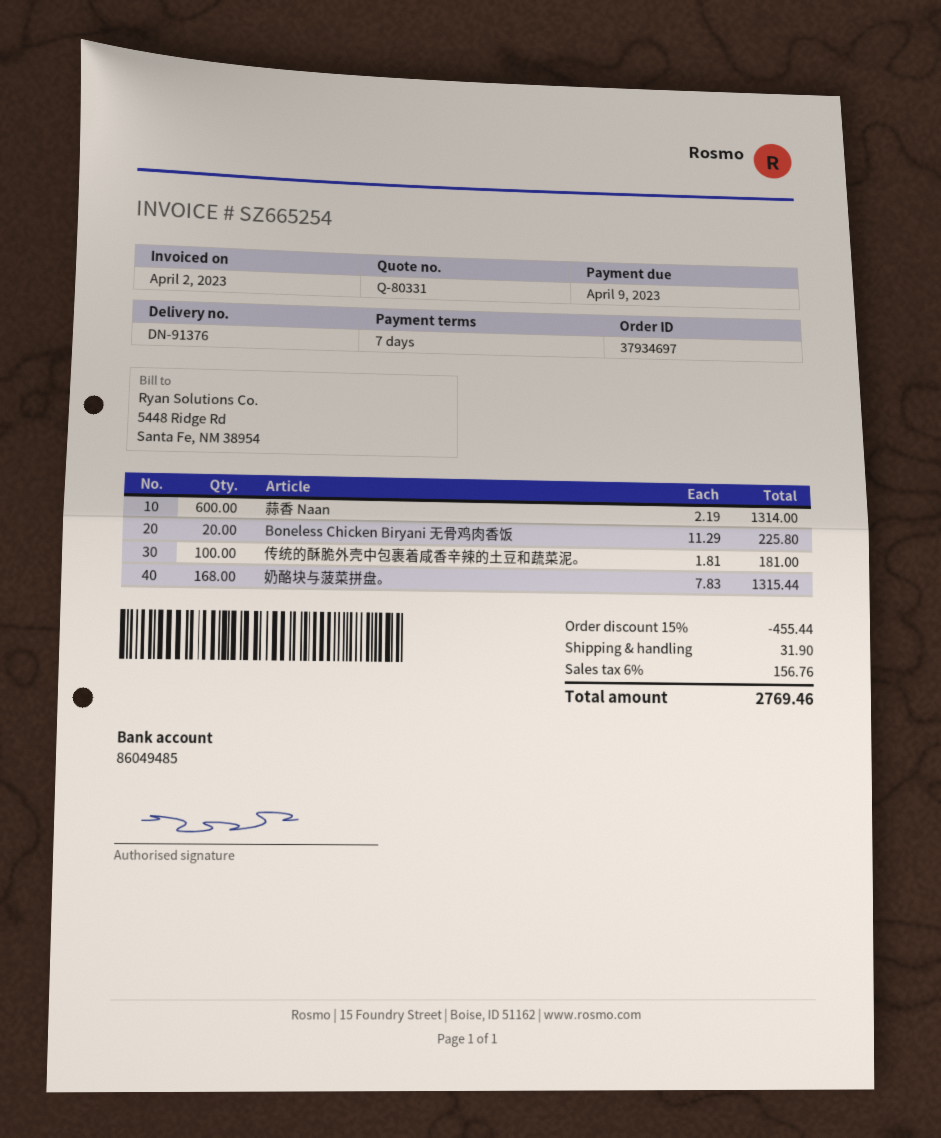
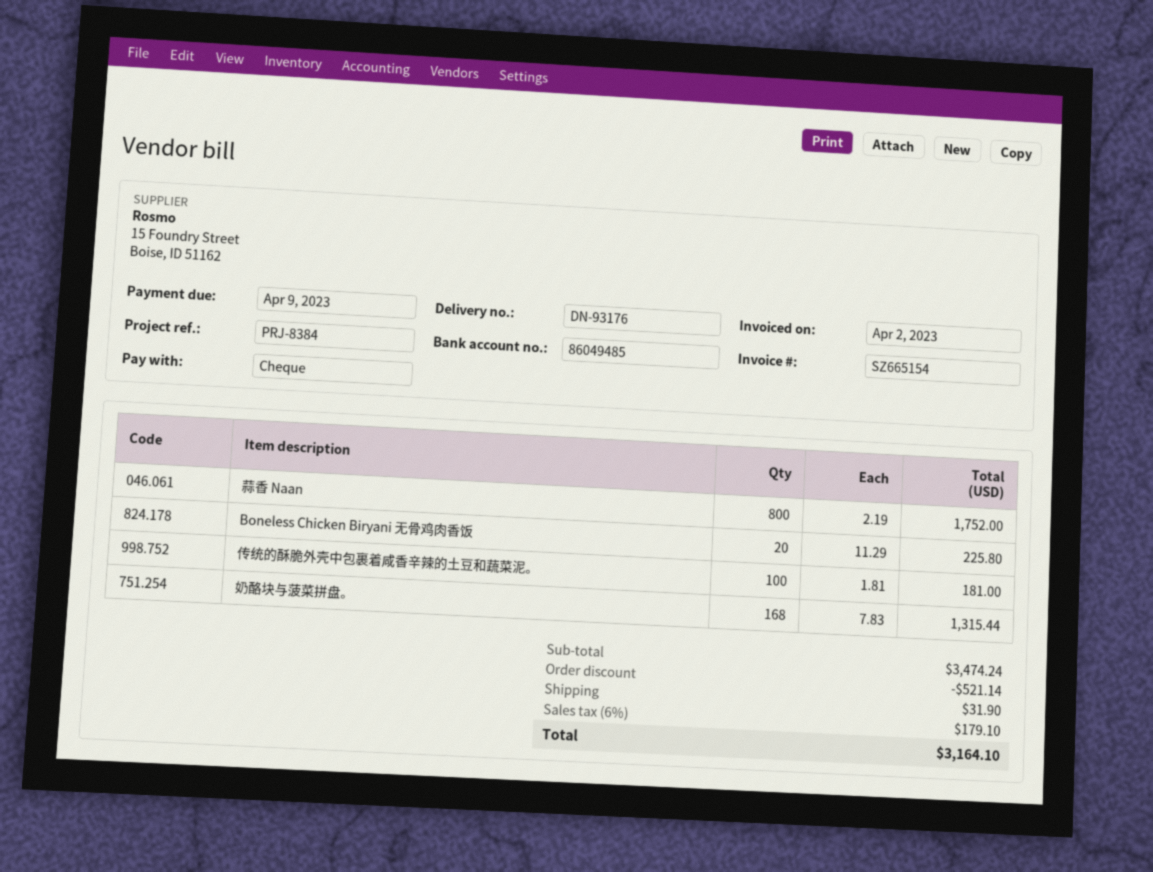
delivery note number: DN-91376 -> DN-93176
invoice number: SZ665254 -> SZ665154
蒜香 Naan: 600 x 2.19 = 1314.00 -> 800 x 2.19 = 1752.00
discount: 455.44 -> 521.14
tax: 6% = 156.76 -> 6% = 179.10
total: 2769.46 -> 3164.10

